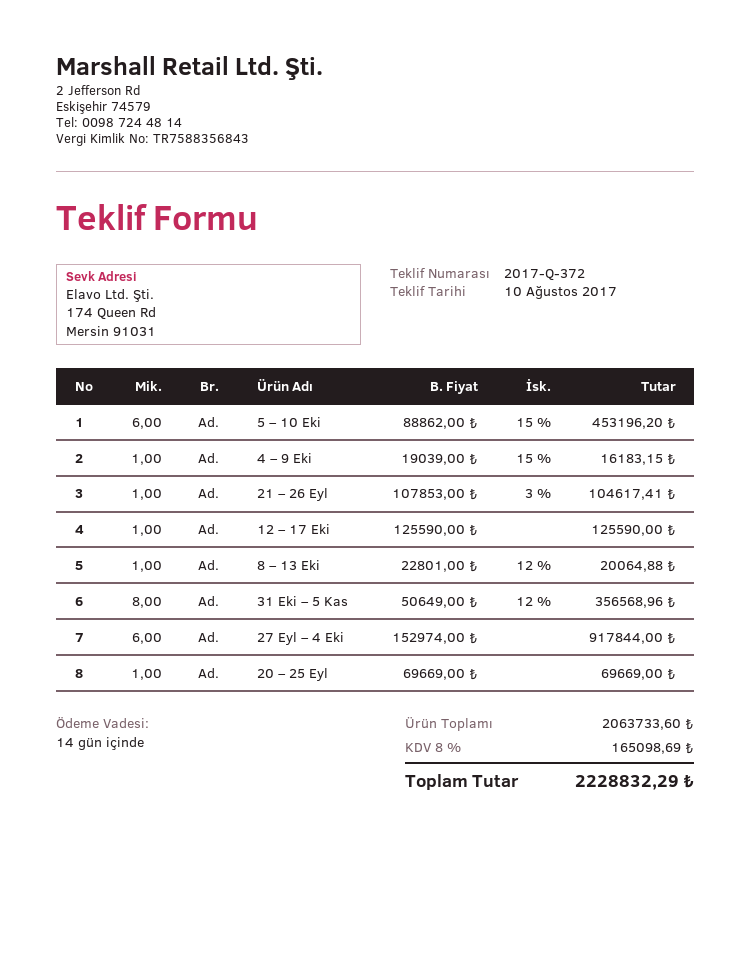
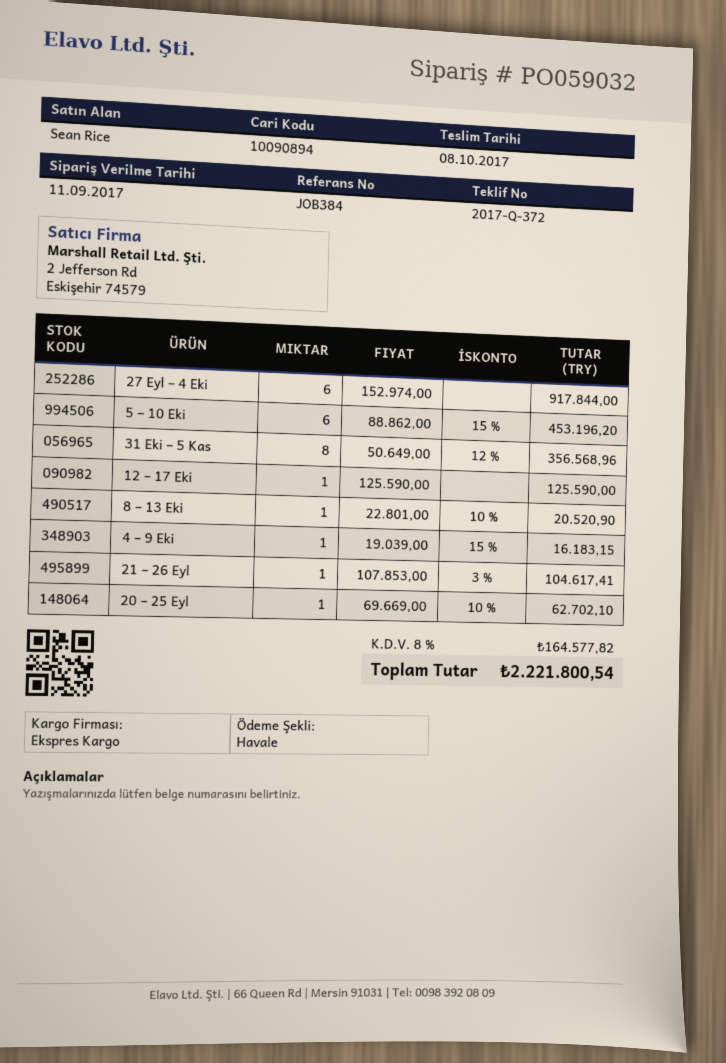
8 – 13 Eki: 1 x 22801.00 - 12% = 20064.88 -> 1 x 22801.00 - 10% = 20520.90
20 – 25 Eyl: 1 x 69669.00 = 69669.00 -> 1 x 69669.00 - 10% = 62702.10
tax: 8% = 165098.69 -> 8% = 164577.82
total: 2228832.29 -> 2221800.54

